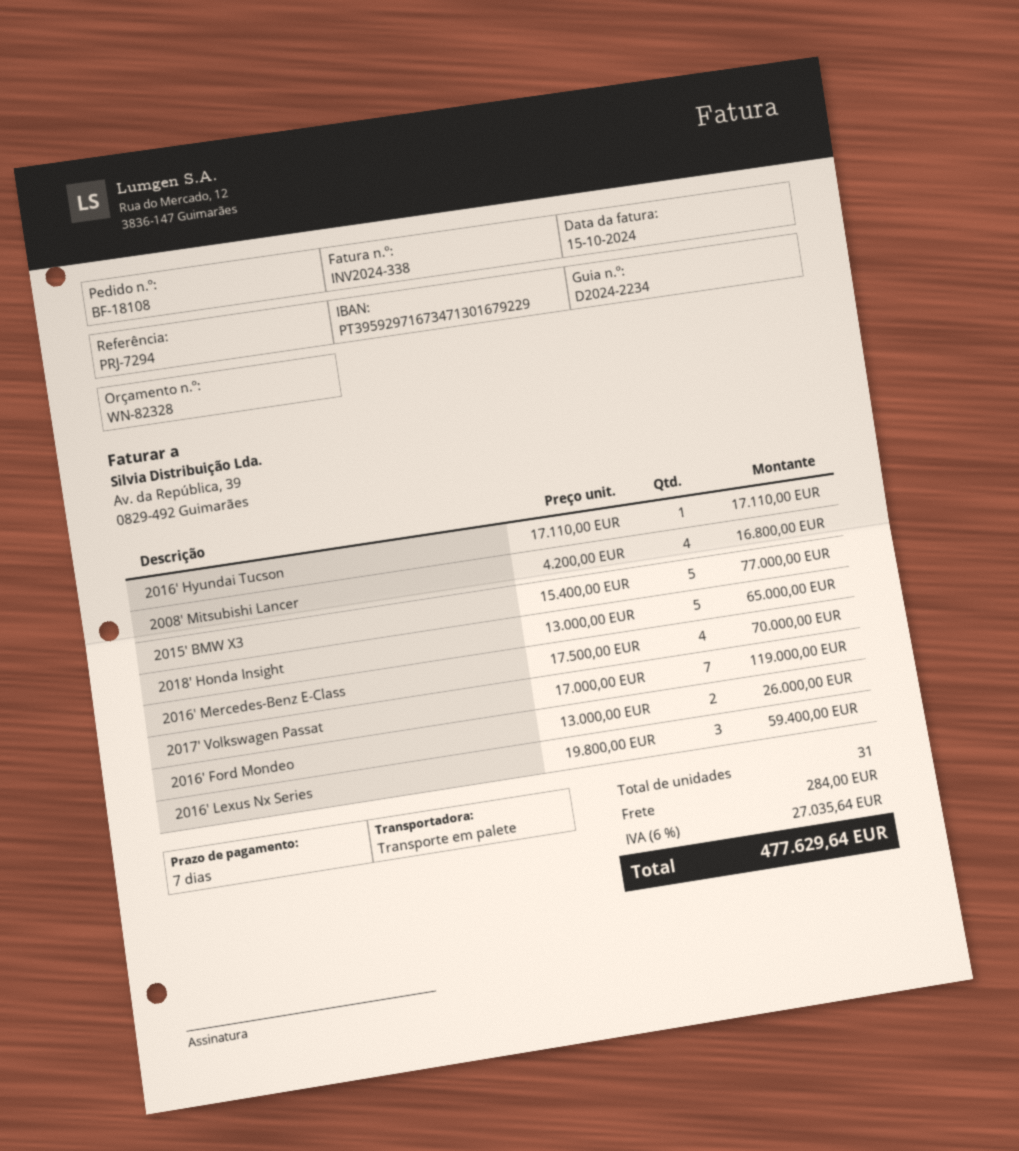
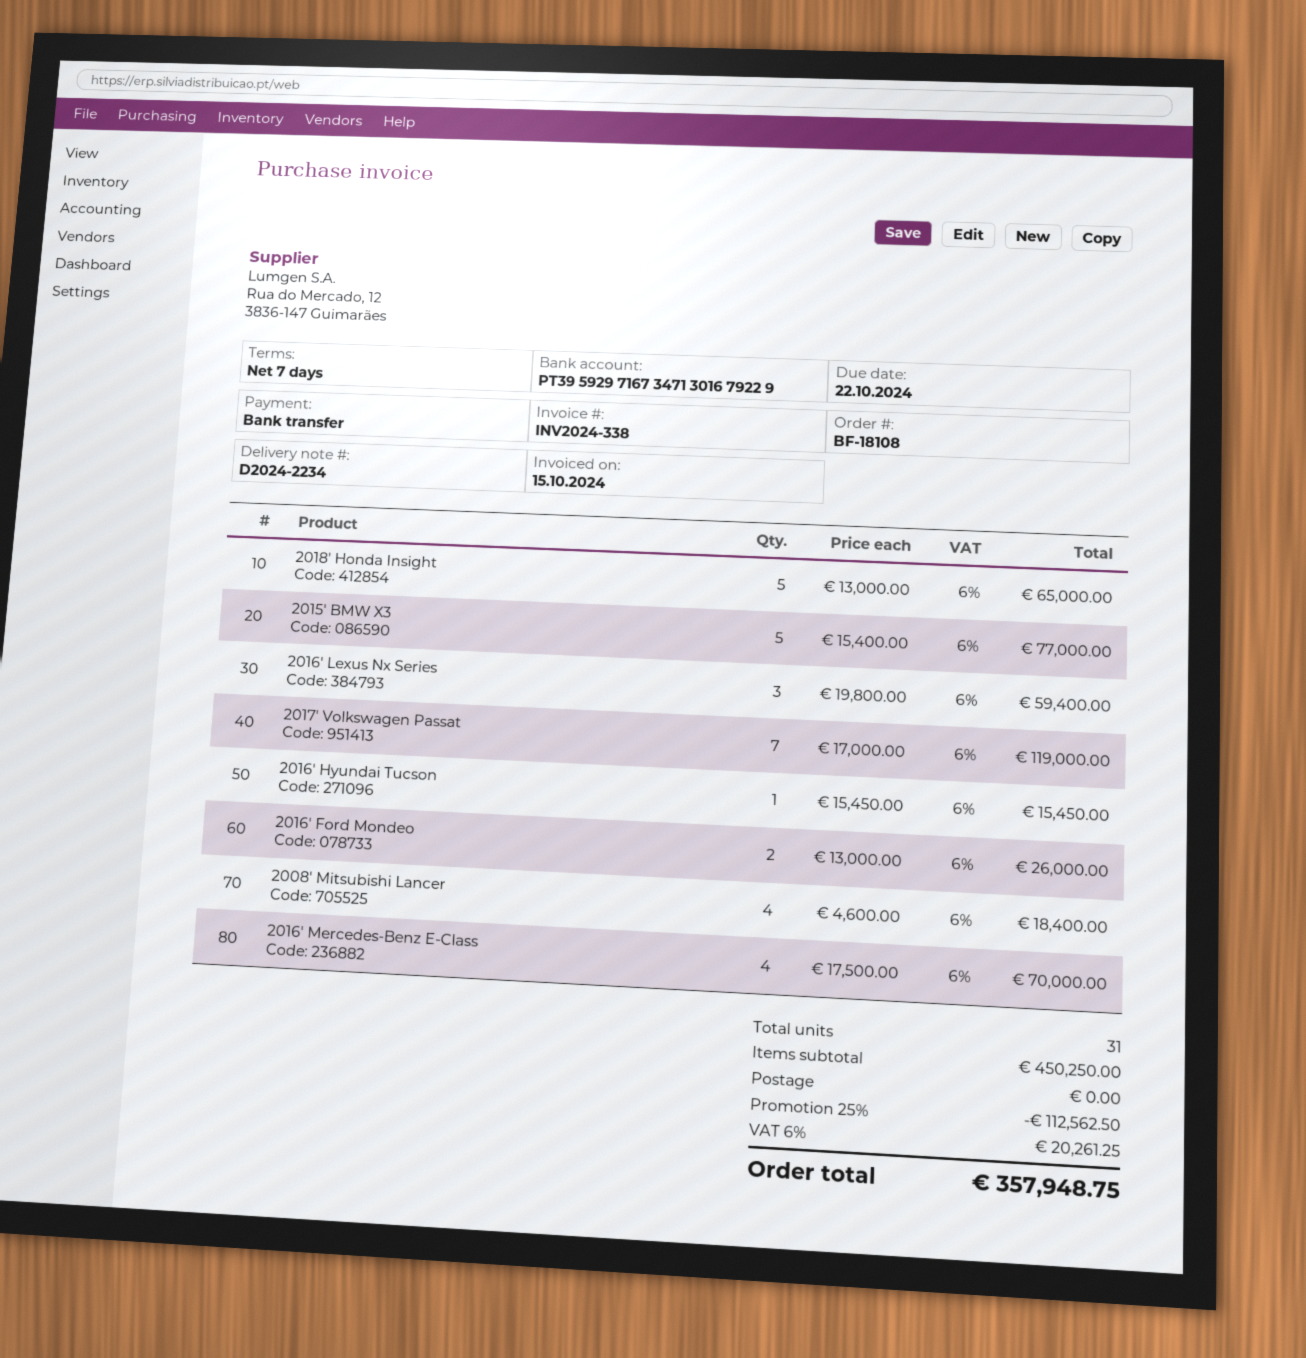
2016' Hyundai Tucson: 1 x 17110.00 = 17110.00 -> 1 x 15450.00 = 15450.00
2008' Mitsubishi Lancer: 4 x 4200.00 = 16800.00 -> 4 x 4600.00 = 18400.00
discount: none -> 25% = 112562.50
shipping: 284.00 -> 0.00
tax: 6% = 27035.64 -> 6% = 20261.25
total: 477629.64 -> 357948.75

